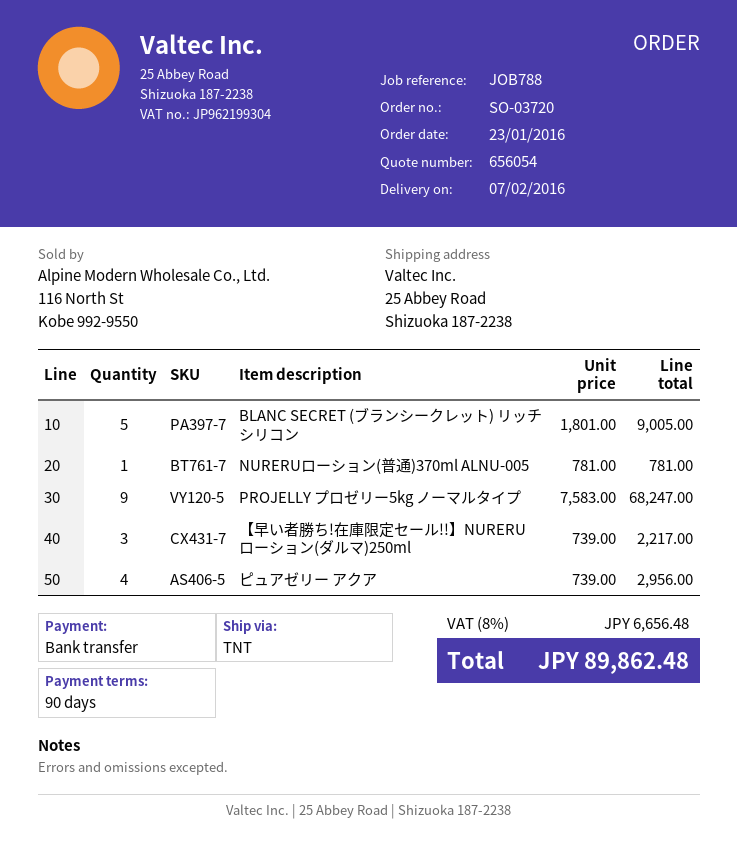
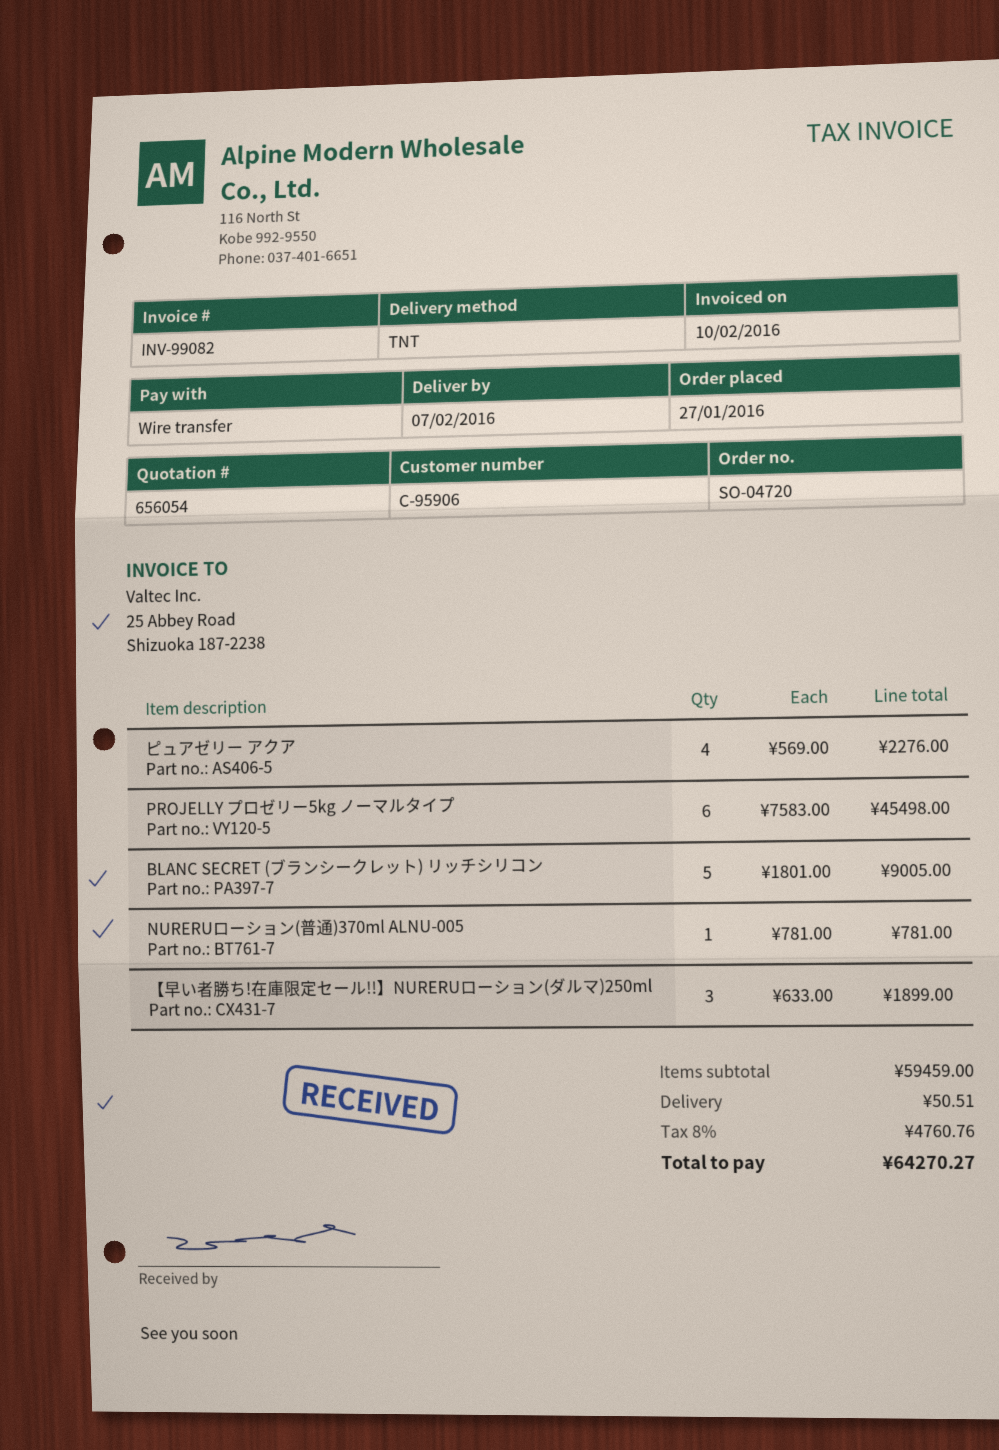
order number: SO-03720 -> SO-04720
order date: 2016-01-23 -> 2016-01-27
PROJELLY プロゼリー5kg ノーマルタイプ: 9 x 7583.00 = 68247.00 -> 6 x 7583.00 = 45498.00
【早い者勝ち!在庫限定セール!!】NURERUローション(ダルマ)250ml: 3 x 739.00 = 2217.00 -> 3 x 633.00 = 1899.00
ピュアゼリー アクア: 4 x 739.00 = 2956.00 -> 4 x 569.00 = 2276.00
shipping: none -> 50.51
tax: 8% = 6656.48 -> 8% = 4760.76
total: 89862.48 -> 64270.27

